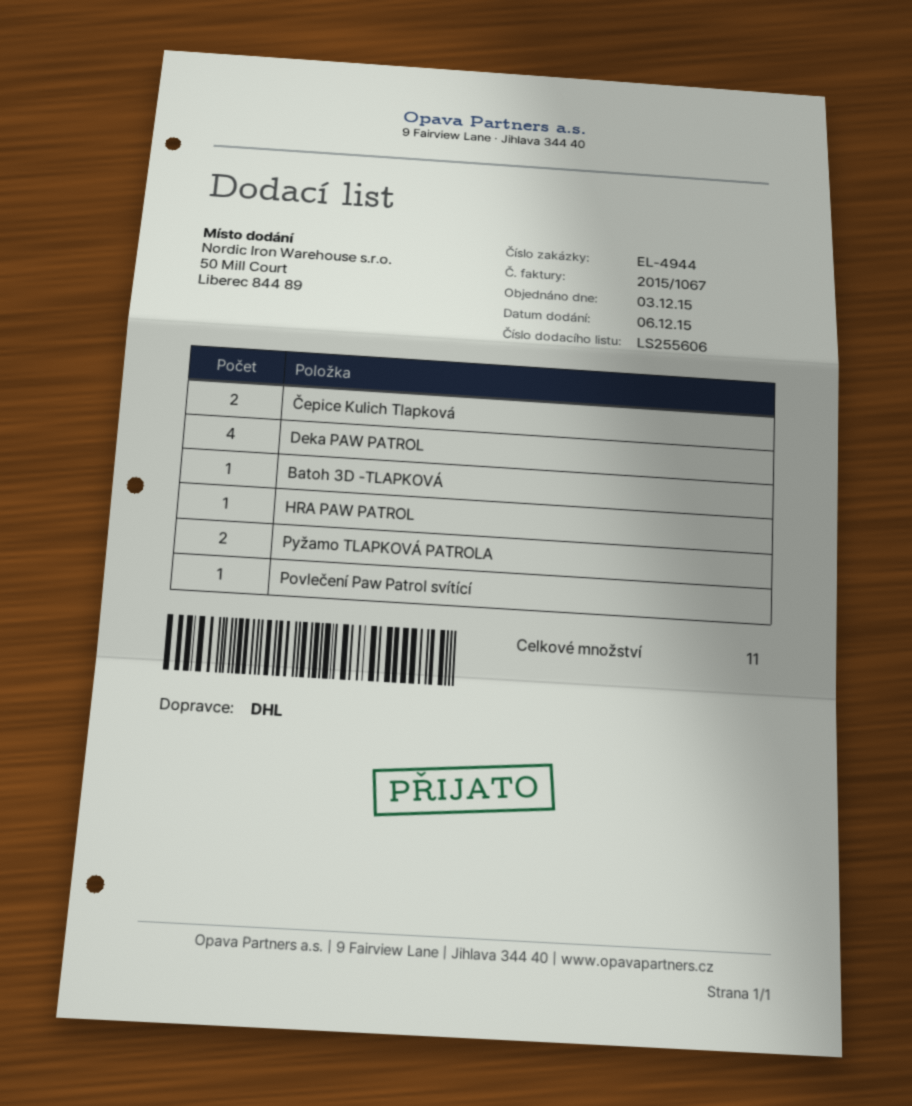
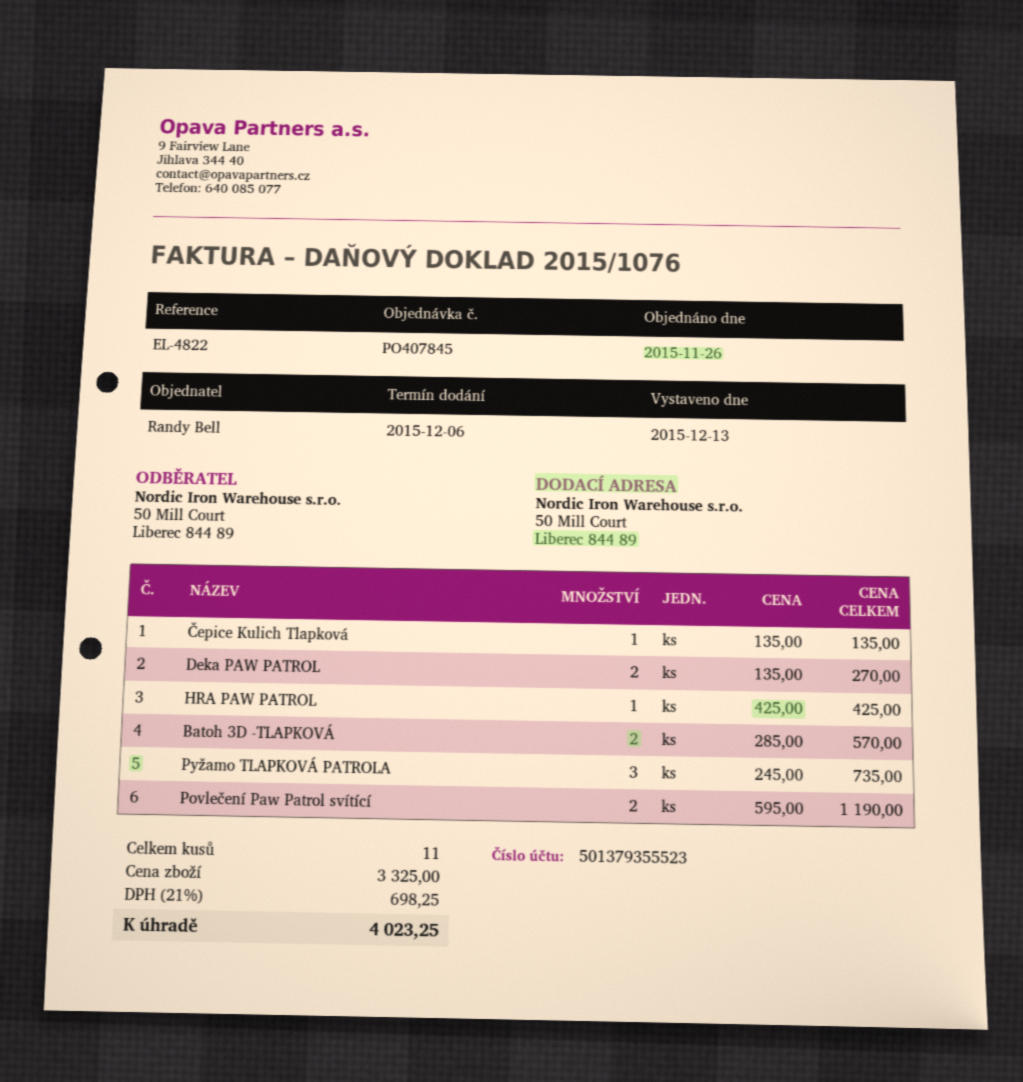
order date: 2015-12-03 -> 2015-11-26
invoice number: 2015/1067 -> 2015/1076
reference: EL-4944 -> EL-4822
Čepice Kulich Tlapková: 2 -> 1
Deka PAW PATROL: 4 -> 2
Batoh 3D -TLAPKOVÁ: 1 -> 2
Pyžamo TLAPKOVÁ PATROLA: 2 -> 3
Povlečení Paw Patrol svítící: 1 -> 2

